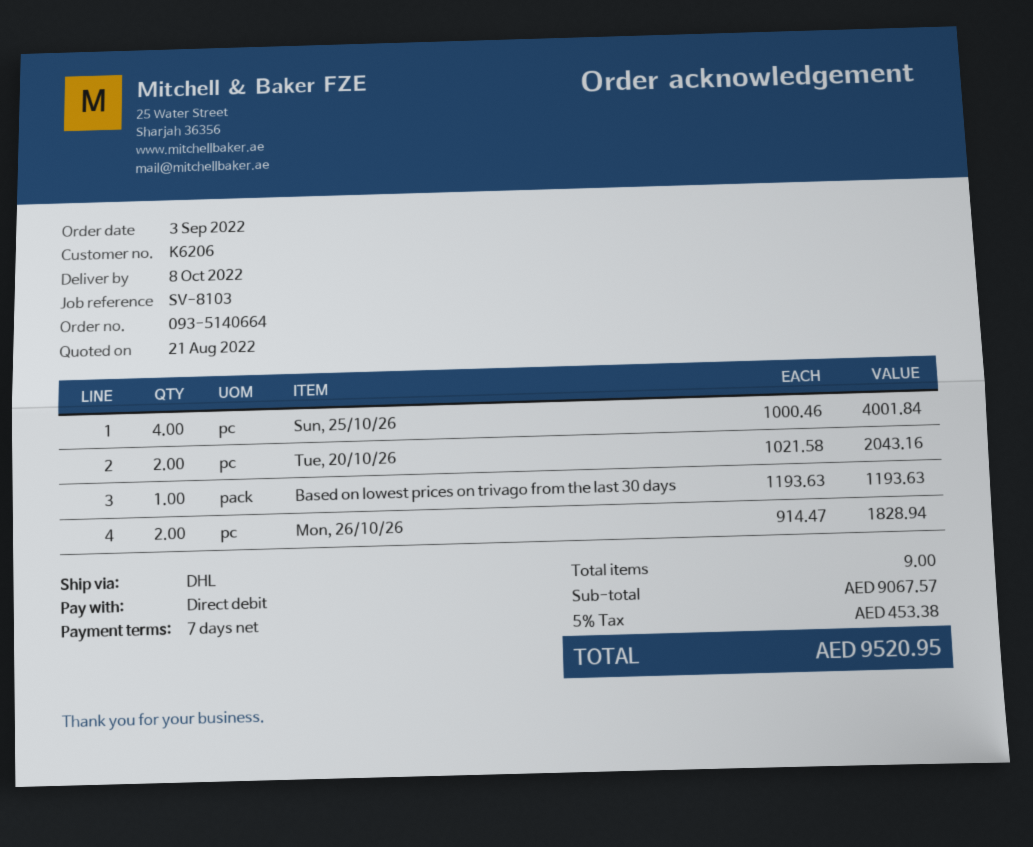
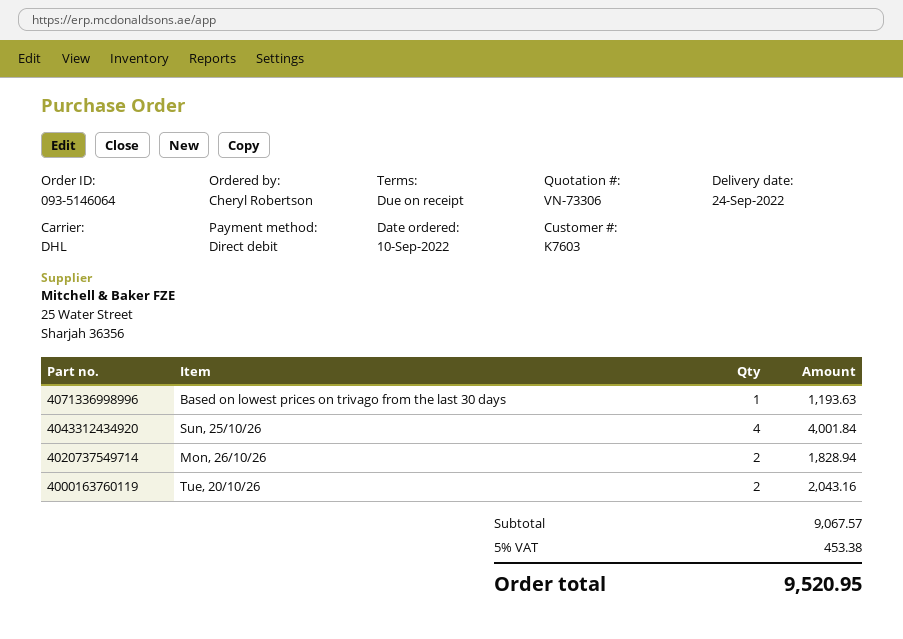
order number: 093-5140664 -> 093-5146064
order date: 2022-09-03 -> 2022-09-10
delivery date: 2022-10-08 -> 2022-09-24
payment terms: 7 days -> on receipt
customer number: K6206 -> K7603

